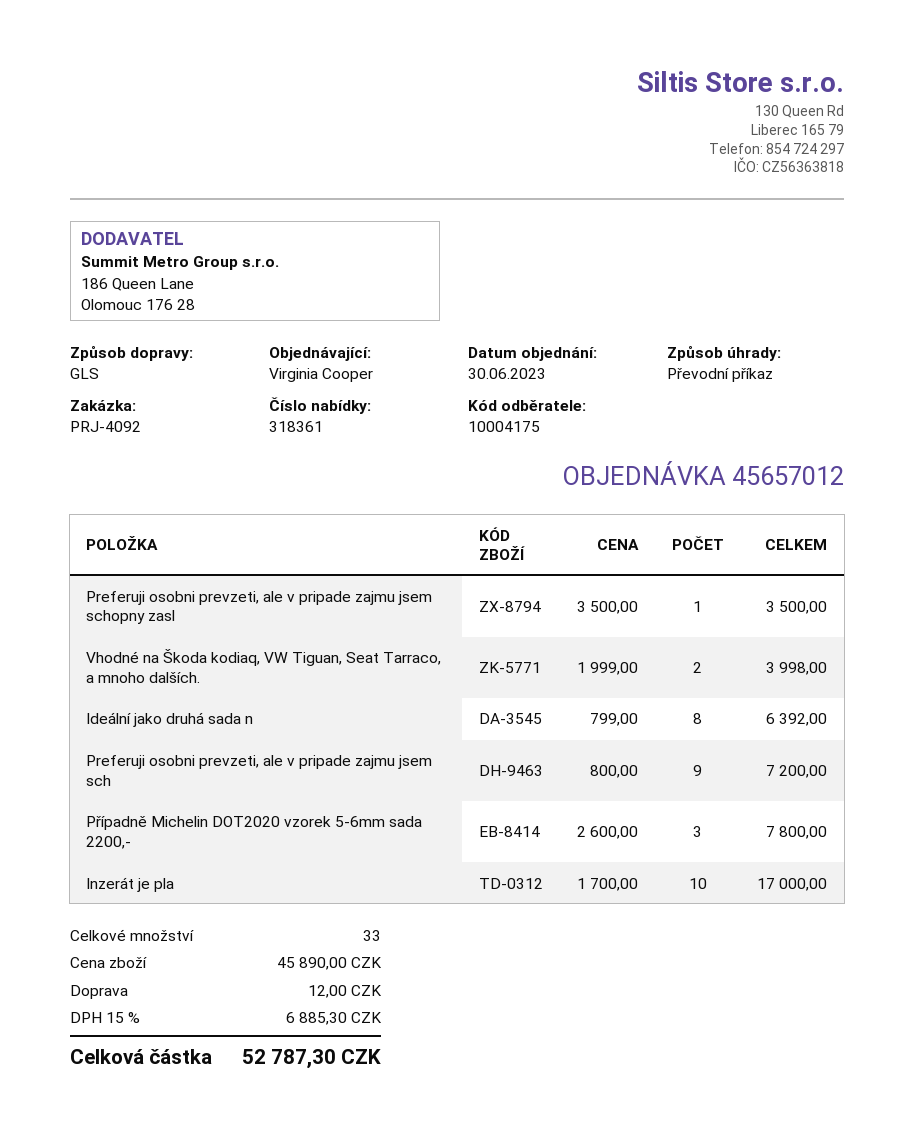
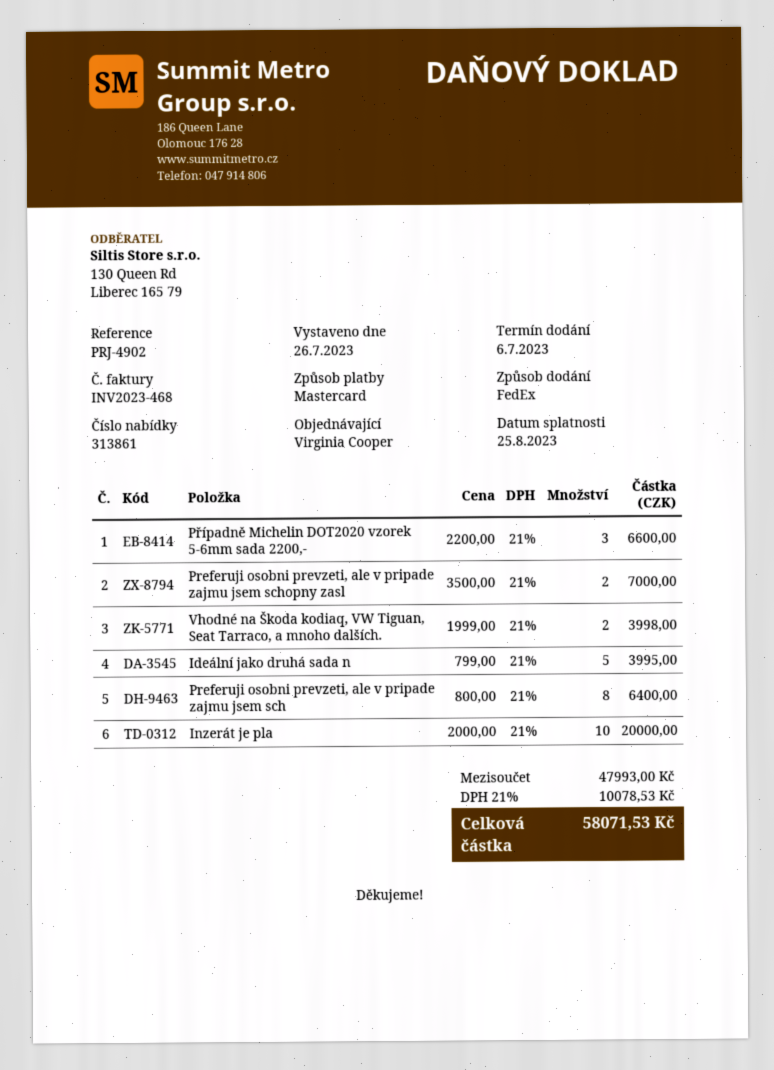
quote number: 318361 -> 313861
reference: PRJ-4092 -> PRJ-4902
payment method: bank transfer -> Mastercard
shipping method: GLS -> FedEx
Preferuji osobni prevzeti, ale v pripade zajmu jsem schopny zasl: 1 x 3500.00 = 3500.00 -> 2 x 3500.00 = 7000.00
Ideální jako druhá sada n: 8 x 799.00 = 6392.00 -> 5 x 799.00 = 3995.00
Preferuji osobni prevzeti, ale v pripade zajmu jsem sch: 9 x 800.00 = 7200.00 -> 8 x 800.00 = 6400.00
Případně Michelin DOT2020 vzorek 5-6mm sada 2200,-: 3 x 2600.00 = 7800.00 -> 3 x 2200.00 = 6600.00
Inzerát je pla: 10 x 1700.00 = 17000.00 -> 10 x 2000.00 = 20000.00
subtotal: 45890.00 -> 47993.00
shipping: 12.00 -> none
tax: 15% = 6885.30 -> 21% = 10078.53
total: 52787.30 -> 58071.53

